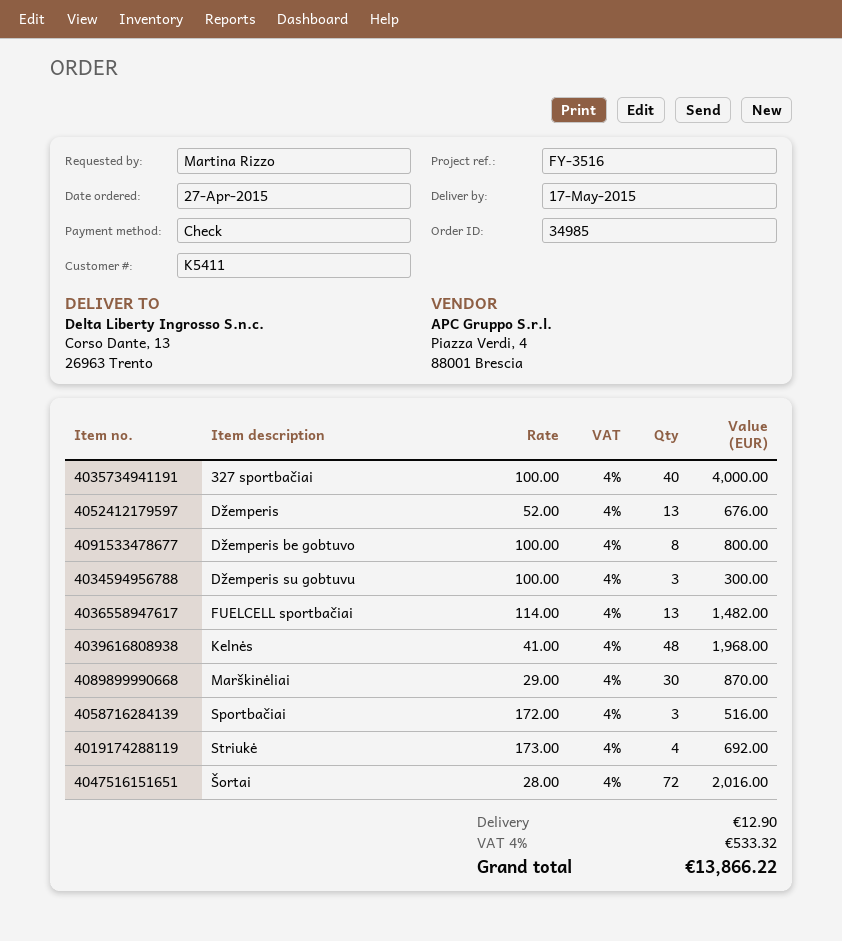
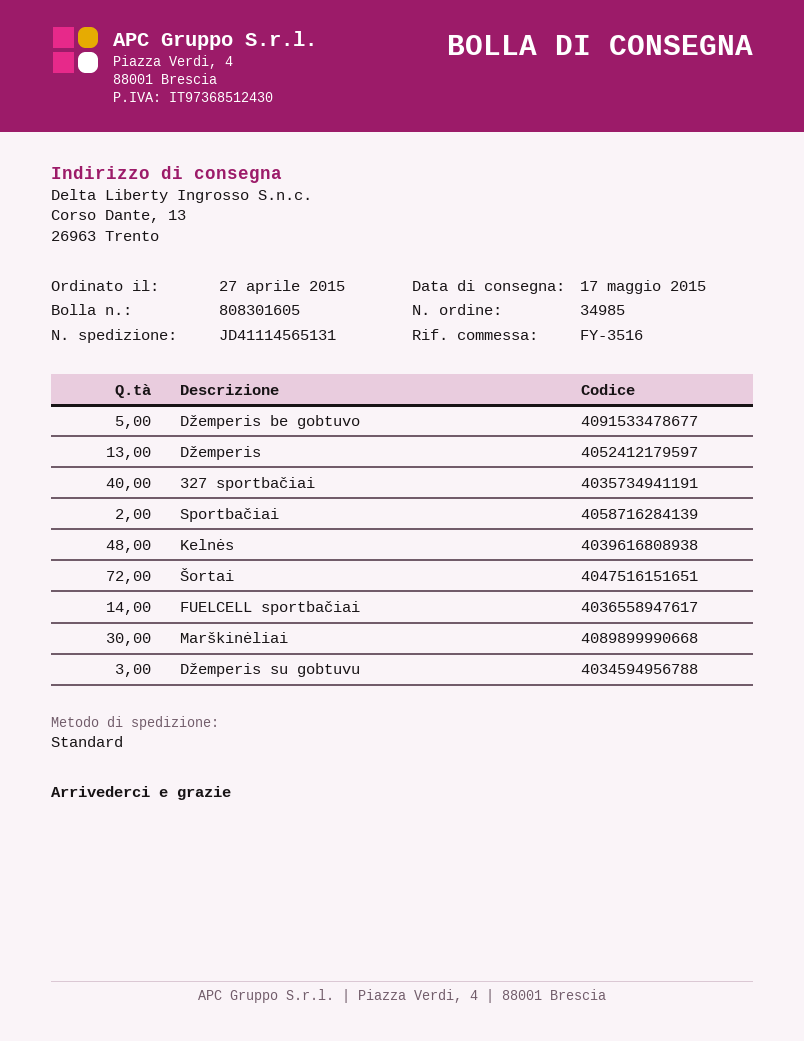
Džemperis be gobtuvo: 8 -> 5
FUELCELL sportbačiai: 13 -> 14
Sportbačiai: 3 -> 2
Striukė: 4 -> none

